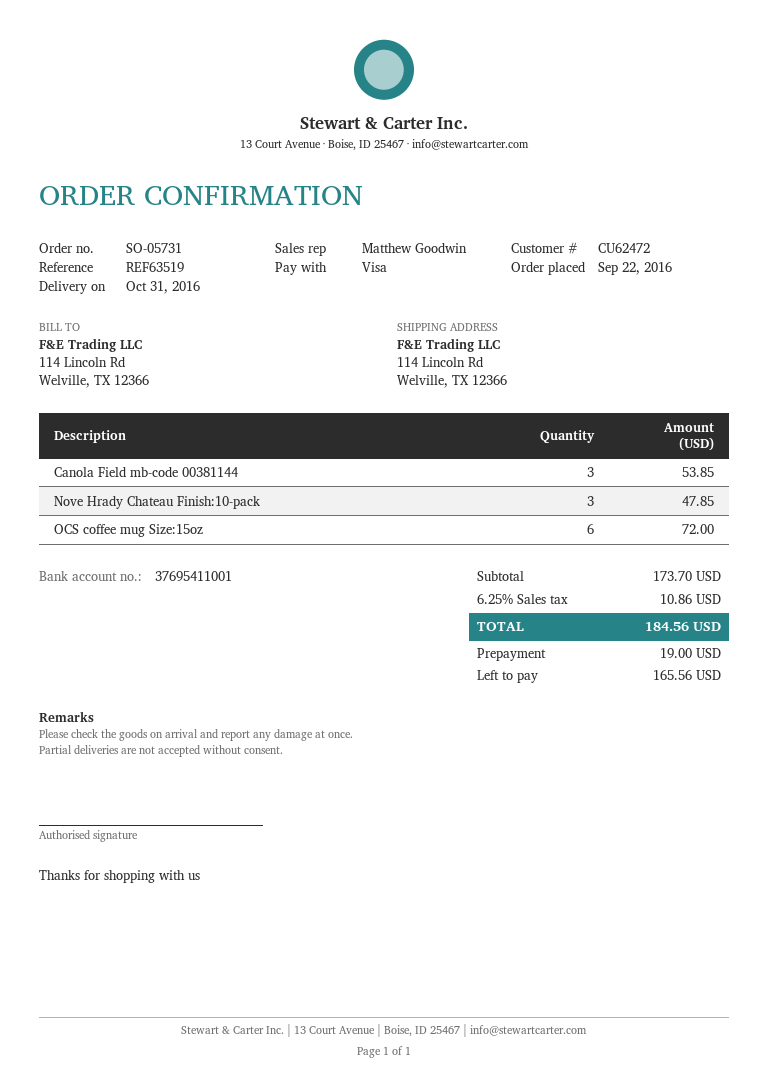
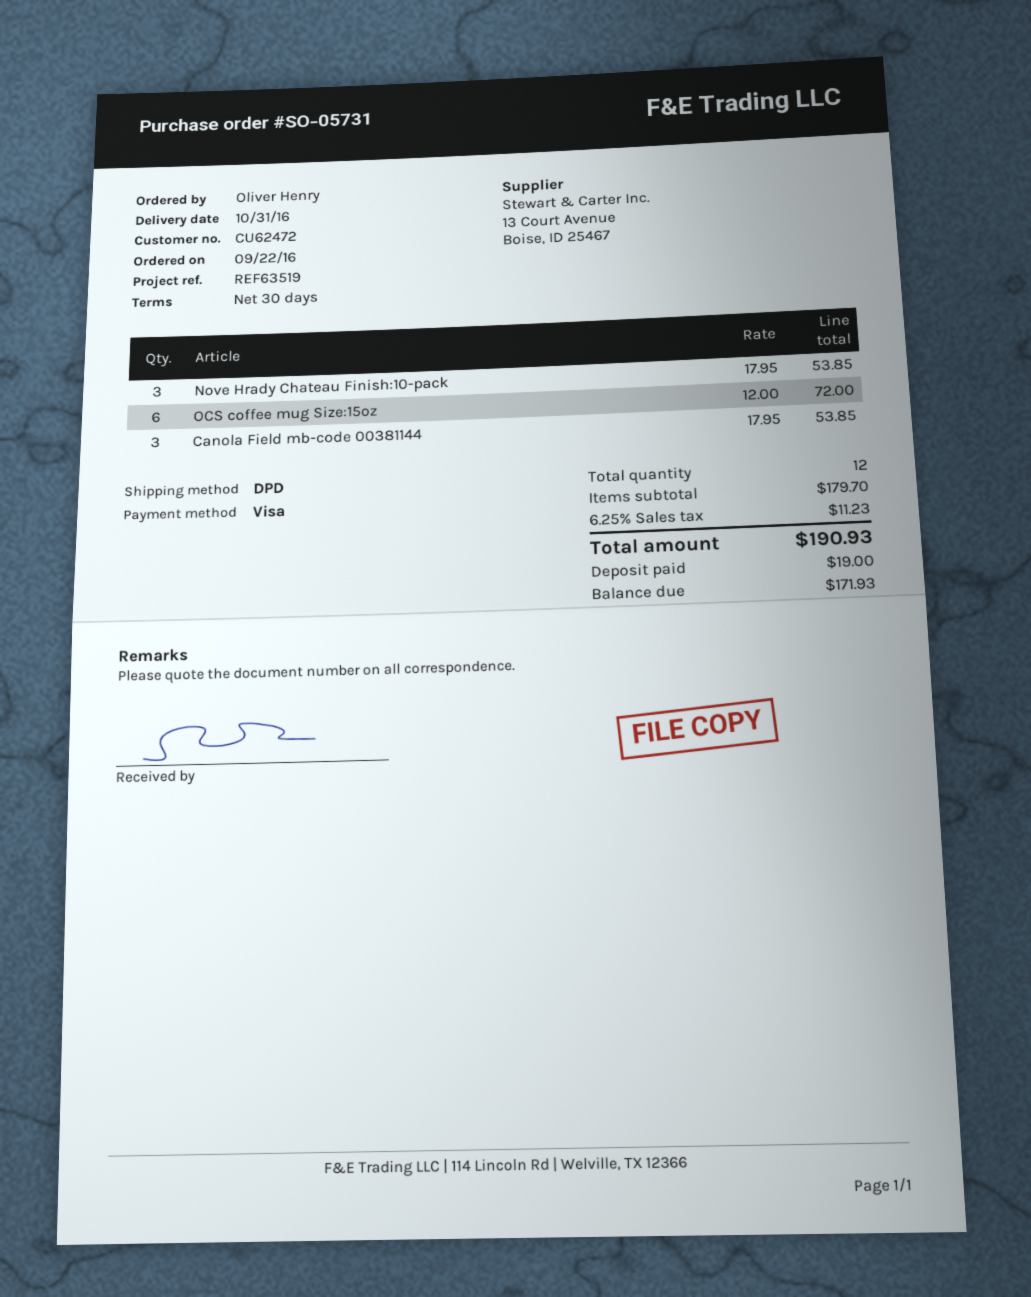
Nove Hrady Chateau Finish:10-pack: 3 for 47.85 -> 3 for 53.85
subtotal: 173.70 -> 179.70
tax: 6.25% = 10.86 -> 6.25% = 11.23
total: 184.56 -> 190.93
balance: 165.56 -> 171.93

